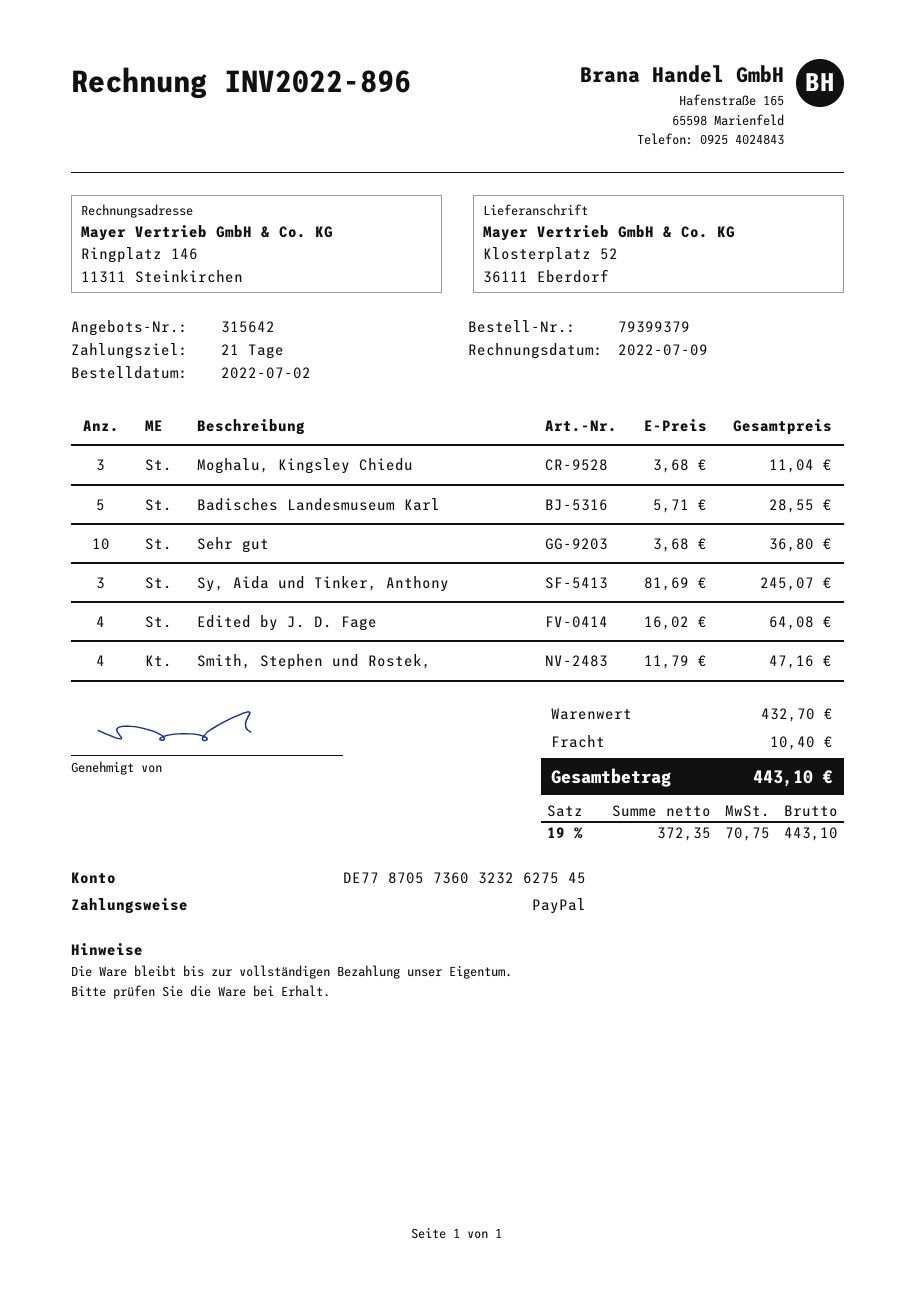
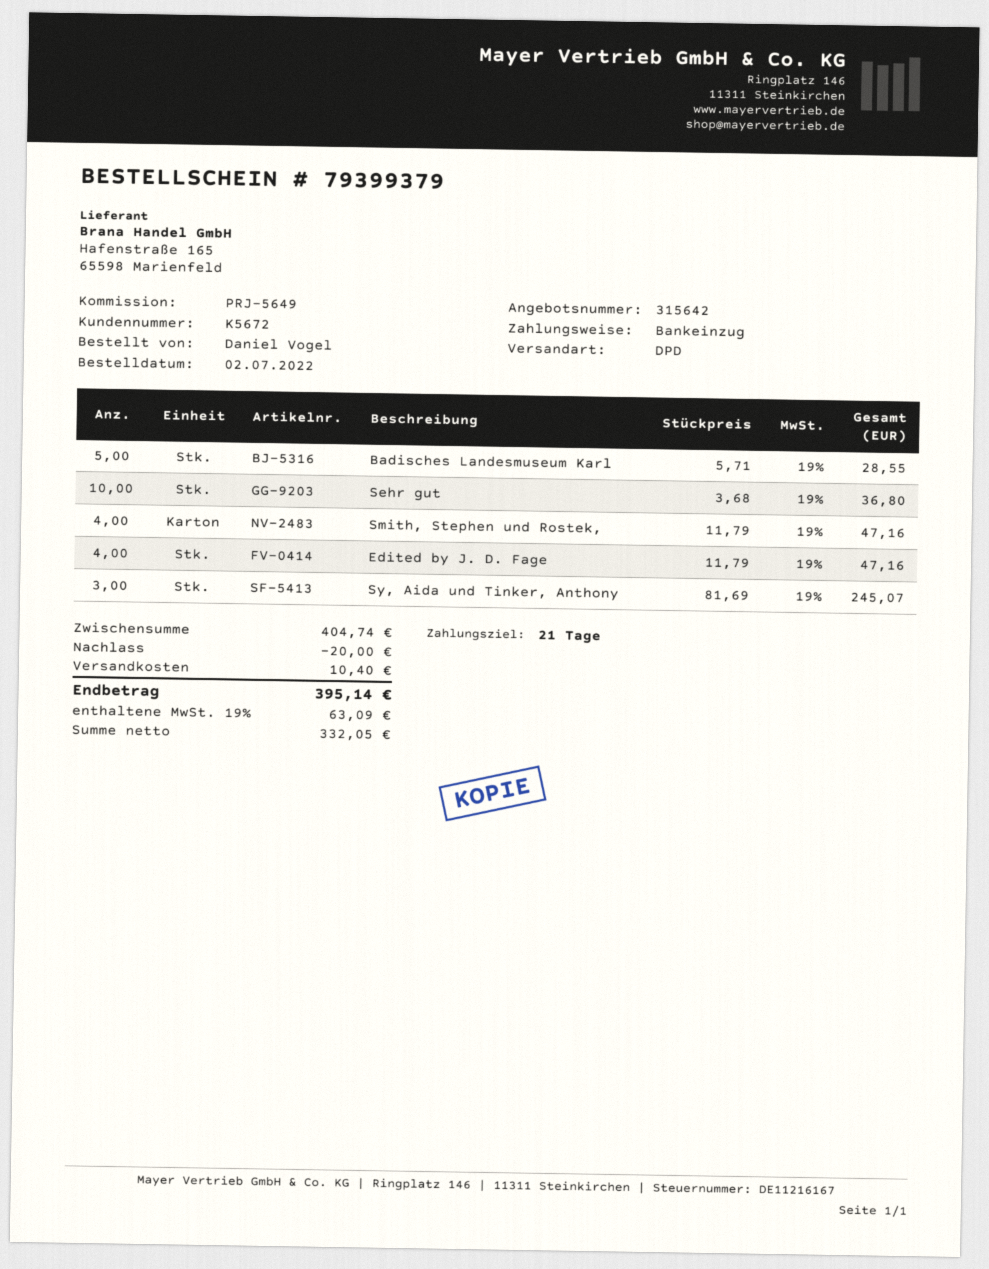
payment method: PayPal -> direct debit
Moghalu, Kingsley Chiedu: 3 x 3.68 = 11.04 -> none
Edited by J. D. Fage: 4 x 16.02 = 64.08 -> 4 x 11.79 = 47.16
subtotal: 432.70 -> 404.74
discount: none -> 20.00
net: 372.35 -> 332.05
tax: 19% = 70.75 -> 19% = 63.09
total: 443.10 -> 395.14

